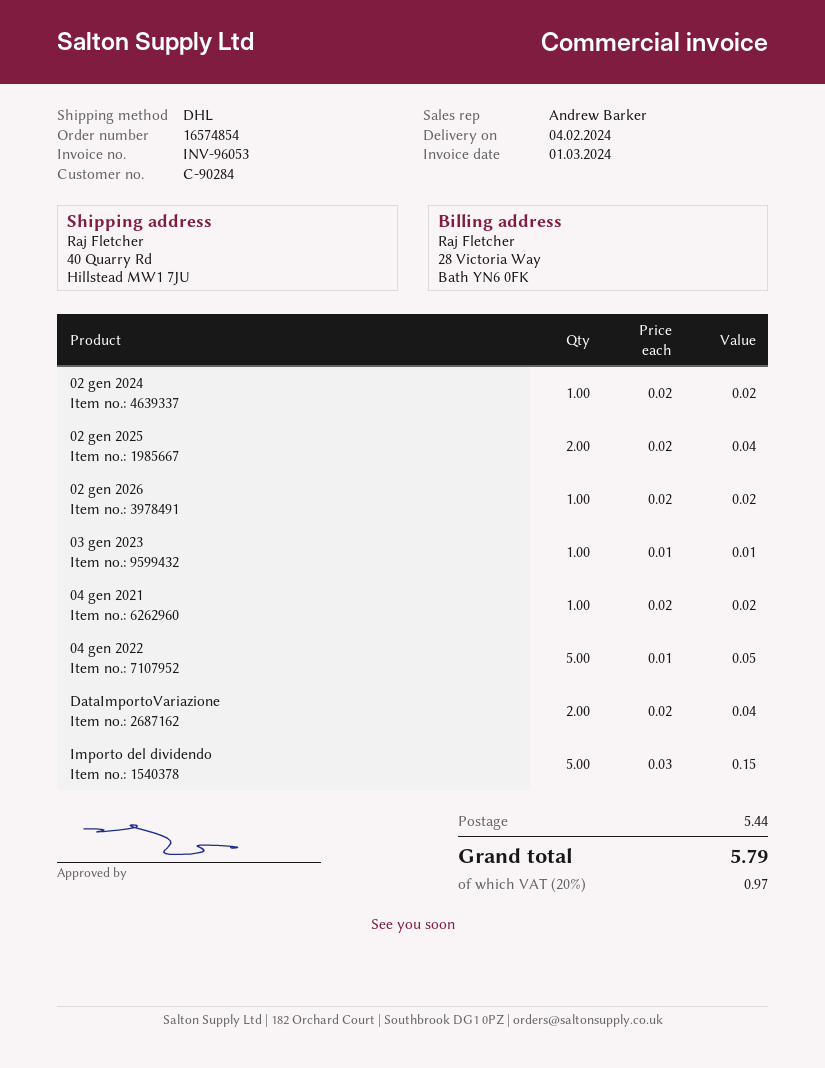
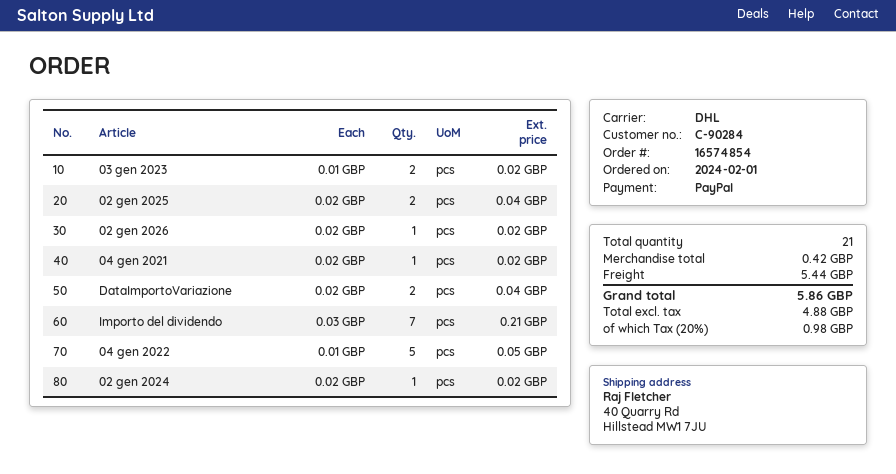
03 gen 2023: 1 x 0.01 = 0.01 -> 2 x 0.01 = 0.02
Importo del dividendo: 5 x 0.03 = 0.15 -> 7 x 0.03 = 0.21
tax: 20% = 0.97 -> 20% = 0.98
total: 5.79 -> 5.86

